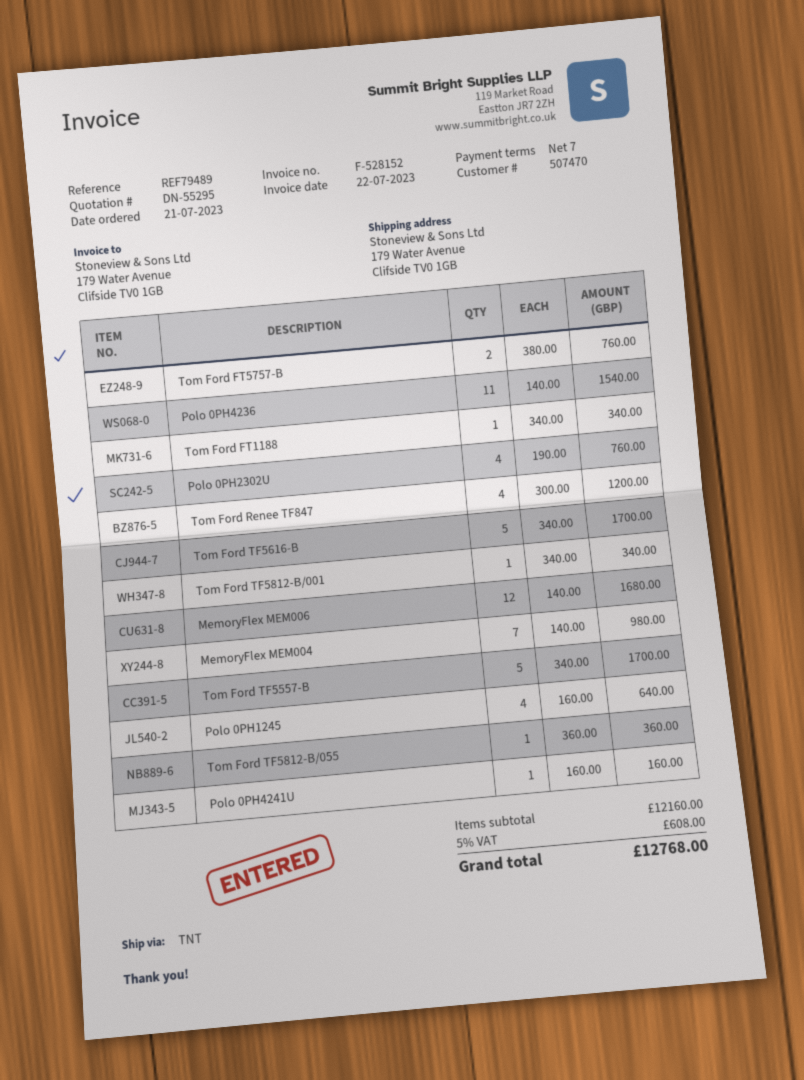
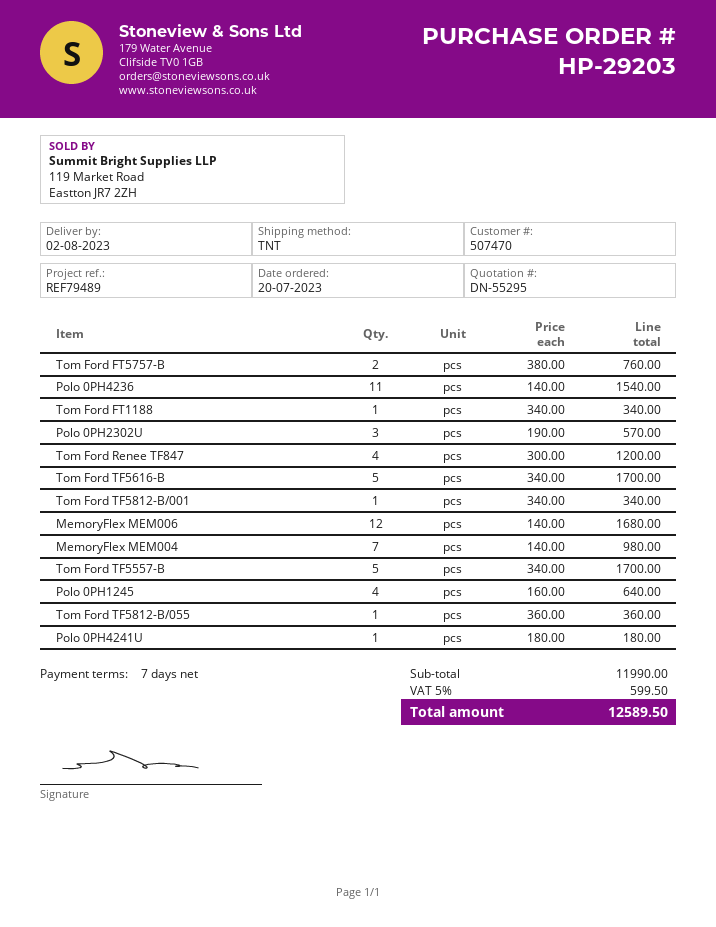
order date: 2023-07-21 -> 2023-07-20
Polo 0PH2302U: 4 x 190.00 = 760.00 -> 3 x 190.00 = 570.00
Polo 0PH4241U: 1 x 160.00 = 160.00 -> 1 x 180.00 = 180.00
subtotal: 12160.00 -> 11990.00
tax: 5% = 608.00 -> 5% = 599.50
total: 12768.00 -> 12589.50

